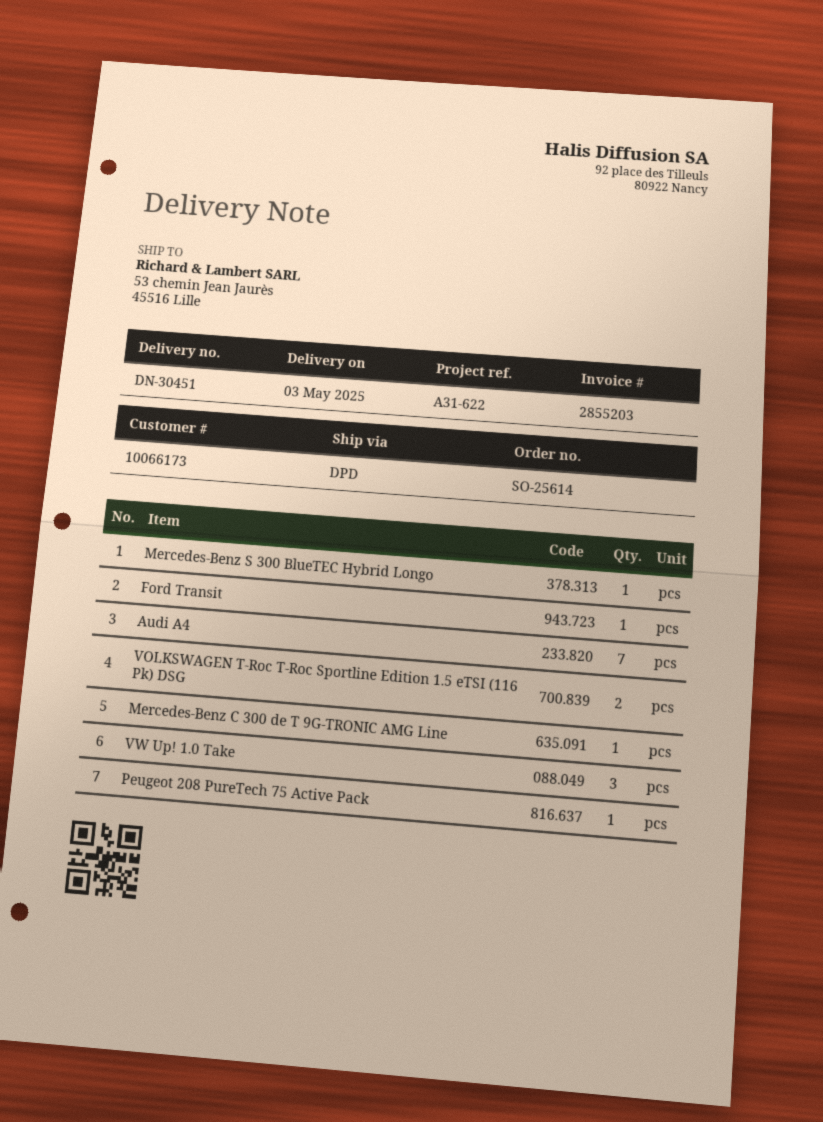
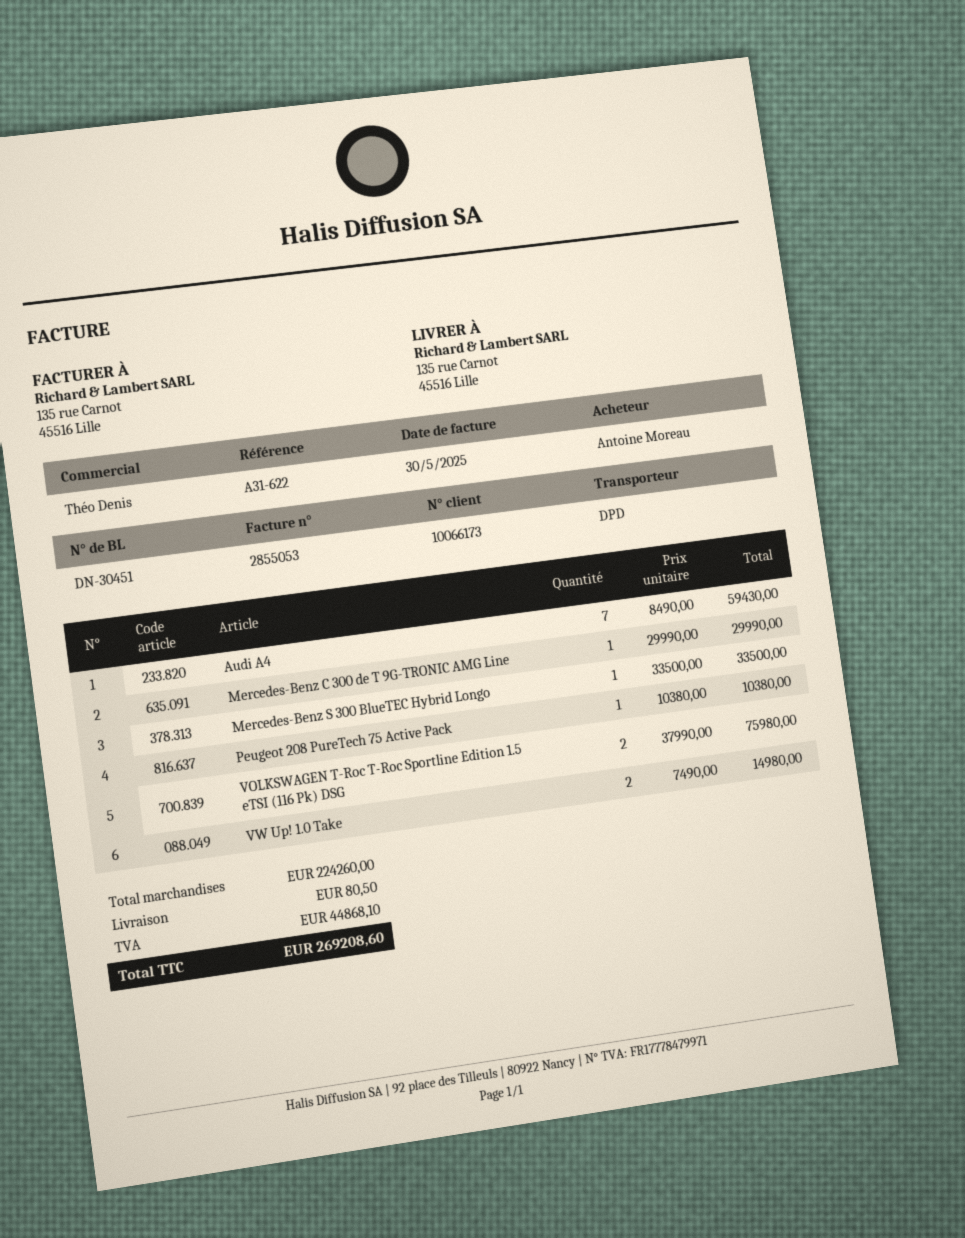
invoice number: 2855203 -> 2855053
ship to: 53 chemin Jean Jaurès, 45516 Lille -> 135 rue Carnot, 45516 Lille
Ford Transit: 1 -> none
VW Up! 1.0 Take: 3 -> 2

